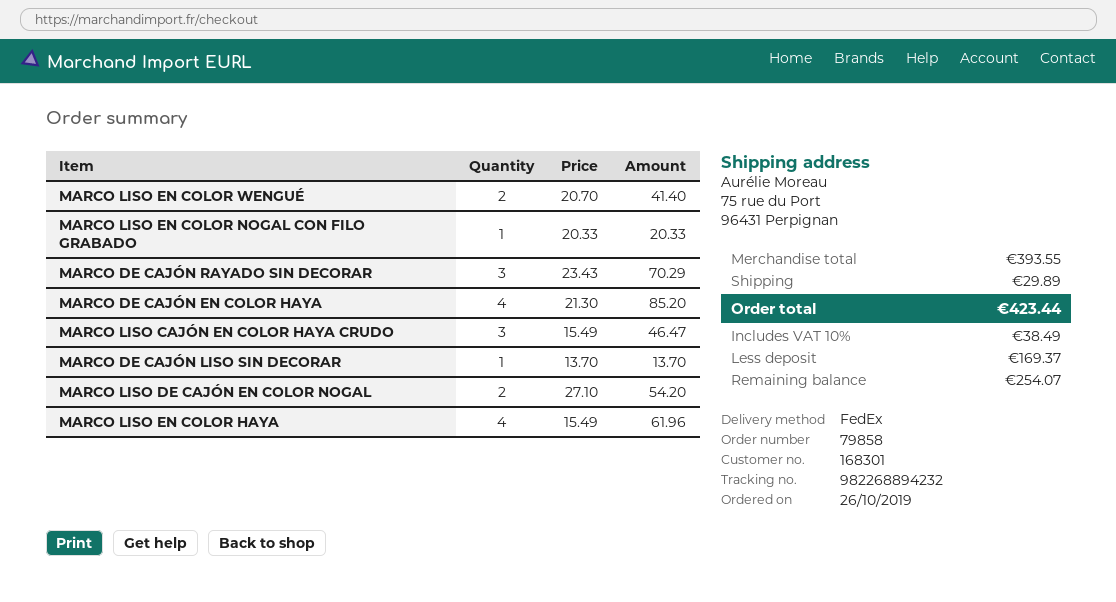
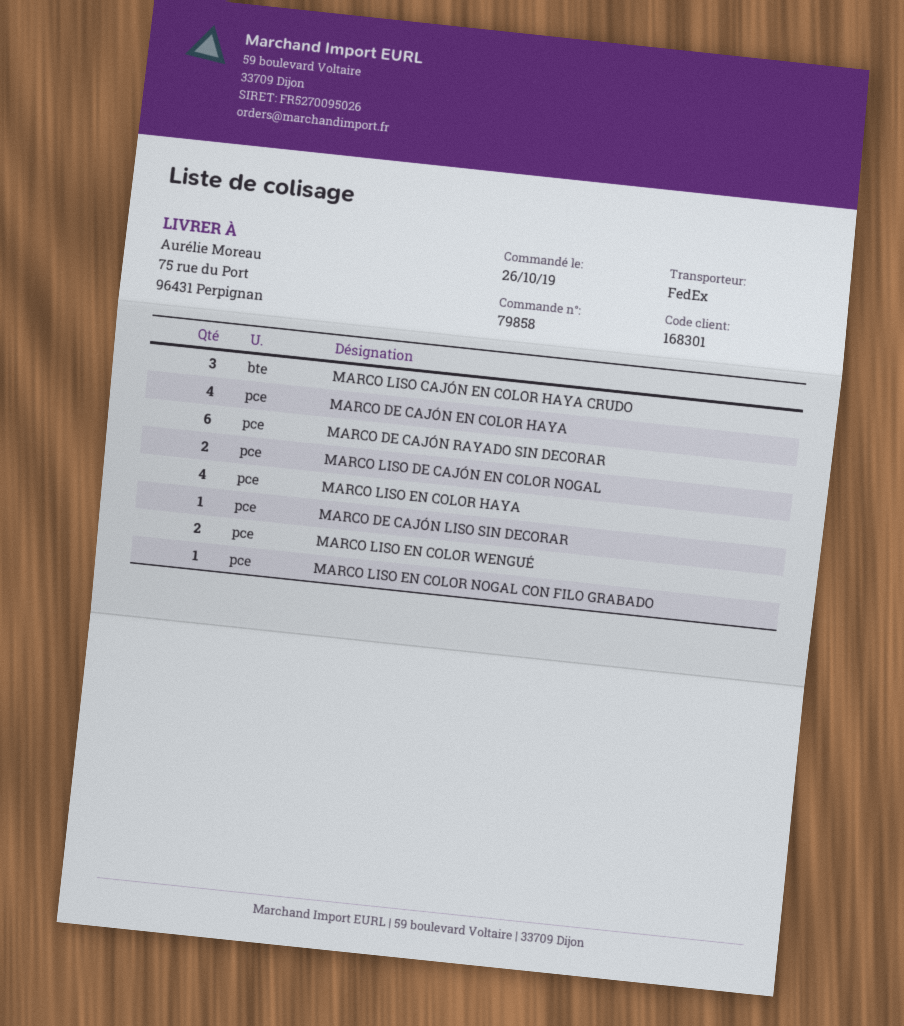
MARCO DE CAJÓN RAYADO SIN DECORAR: 3 -> 6

